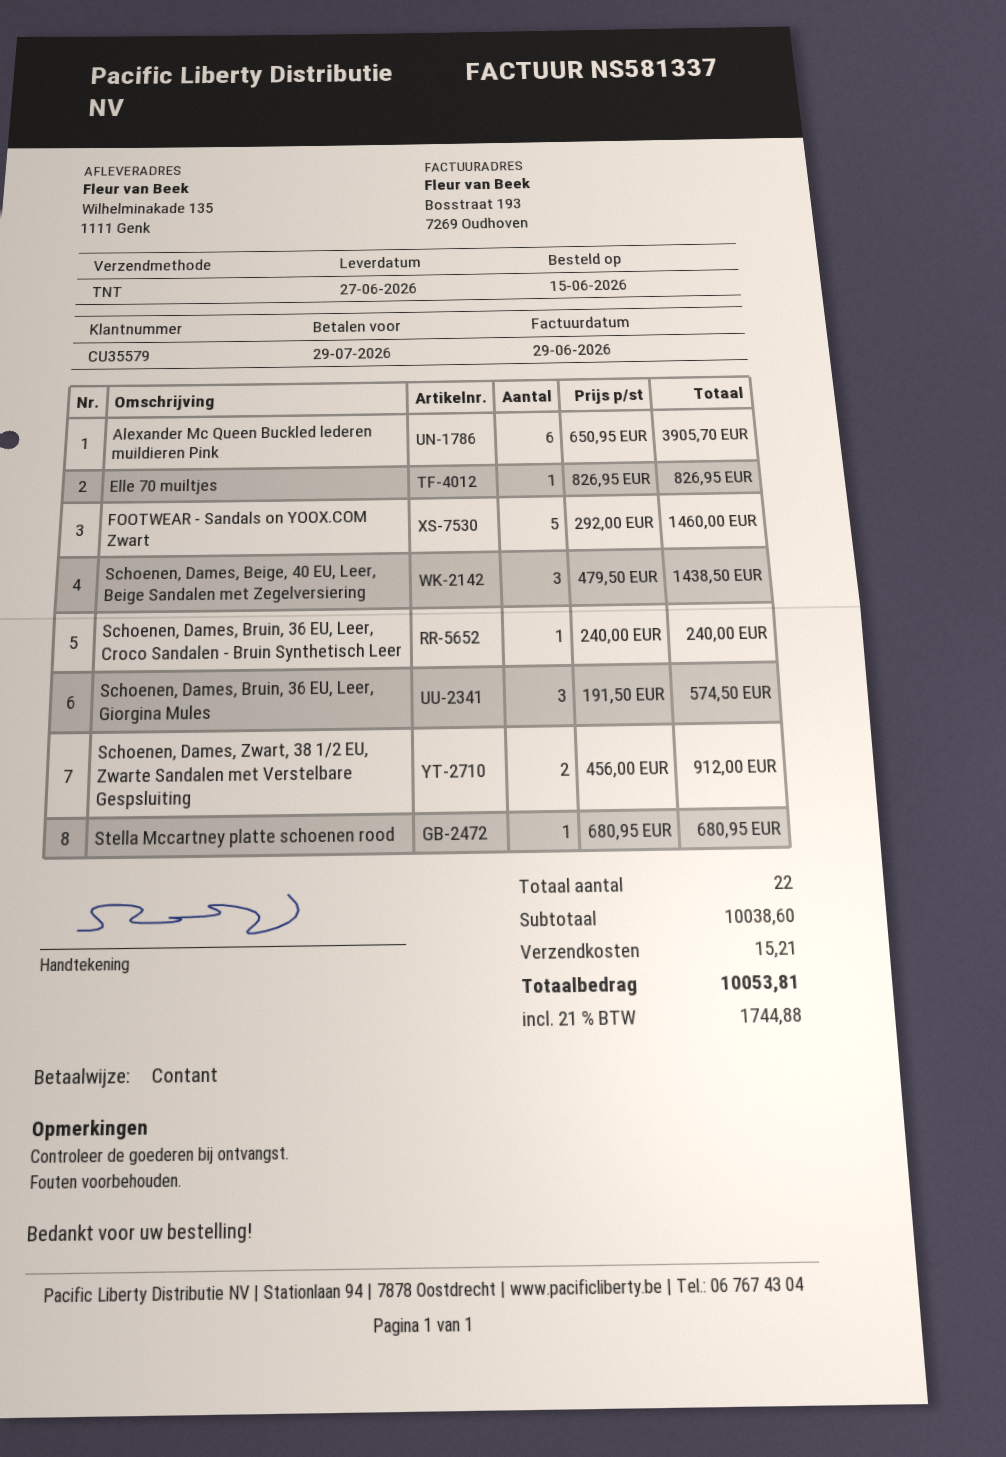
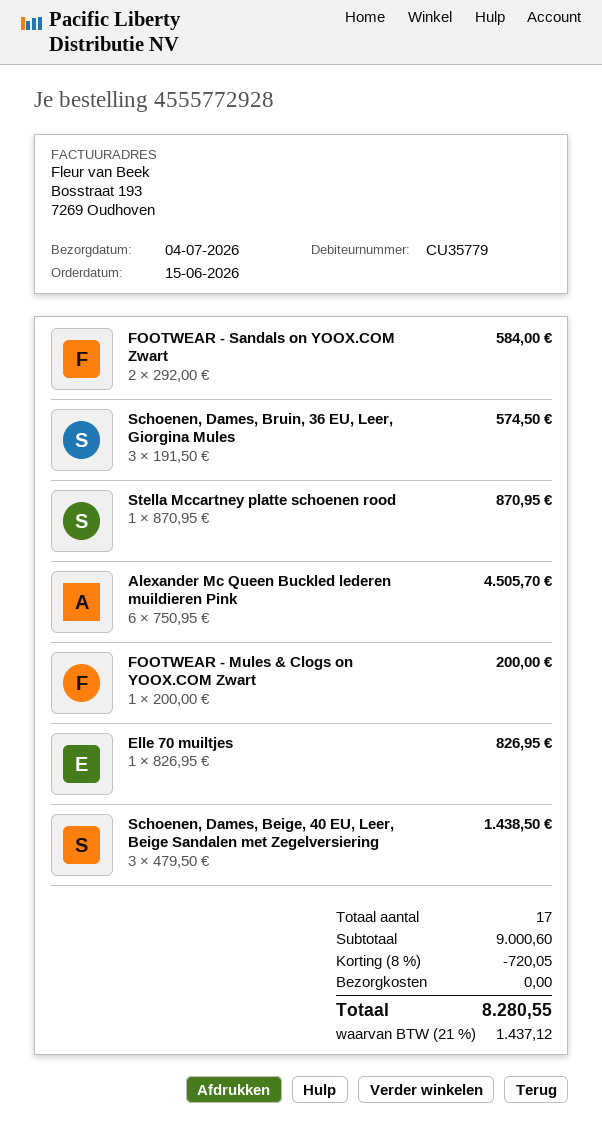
delivery date: 2026-06-27 -> 2026-07-04
customer number: CU35579 -> CU35779
Alexander Mc Queen Buckled lederen muildieren Pink: 6 x 650.95 = 3905.70 -> 6 x 750.95 = 4505.70
FOOTWEAR - Sandals on YOOX.COM Zwart: 5 x 292.00 = 1460.00 -> 2 x 292.00 = 584.00
Schoenen, Dames, Bruin, 36 EU, Leer, Croco Sandalen - Bruin Synthetisch Leer: 1 x 240.00 = 240.00 -> none
Schoenen, Dames, Zwart, 38 1/2 EU, Zwarte Sandalen met Verstelbare Gespsluiting: 2 x 456.00 = 912.00 -> none
Stella Mccartney platte schoenen rood: 1 x 680.95 = 680.95 -> 1 x 870.95 = 870.95
FOOTWEAR - Mules & Clogs on YOOX.COM Zwart: none -> 1 x 200.00 = 200.00
total quantity: 22 -> 17
subtotal: 10038.60 -> 9000.60
discount: none -> 8% = 720.05
shipping: 15.21 -> 0.00
tax: 21% = 1744.88 -> 21% = 1437.12
total: 10053.81 -> 8280.55

